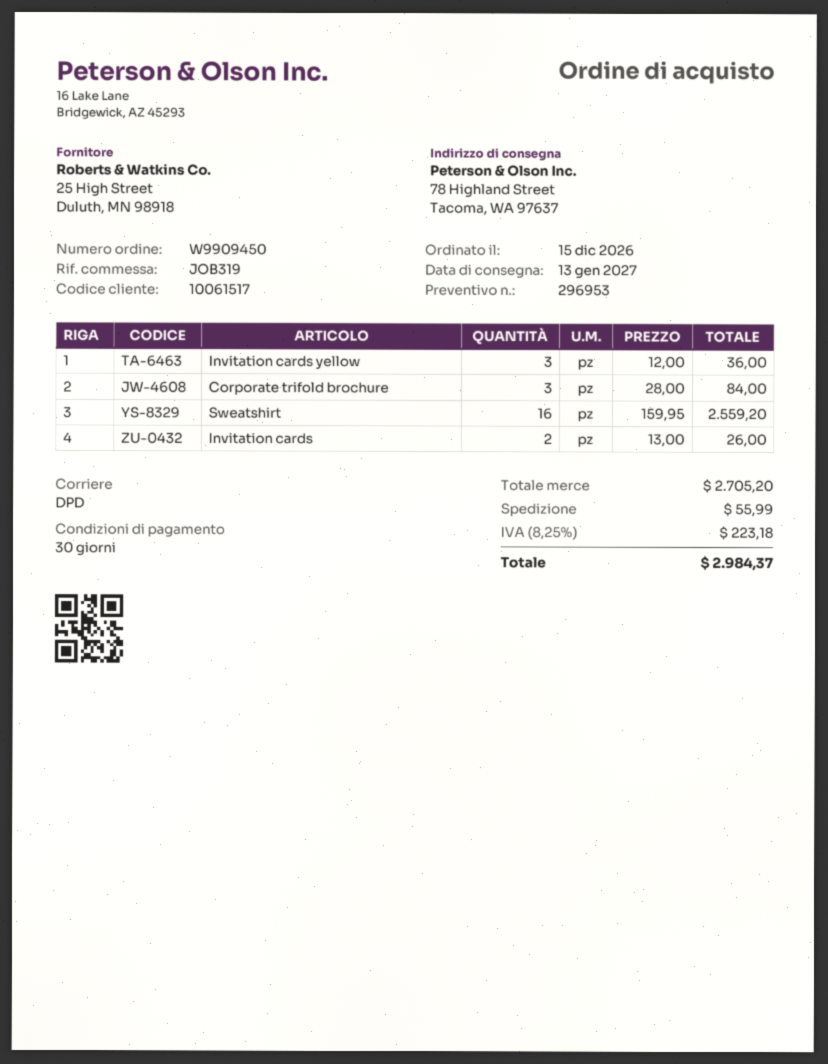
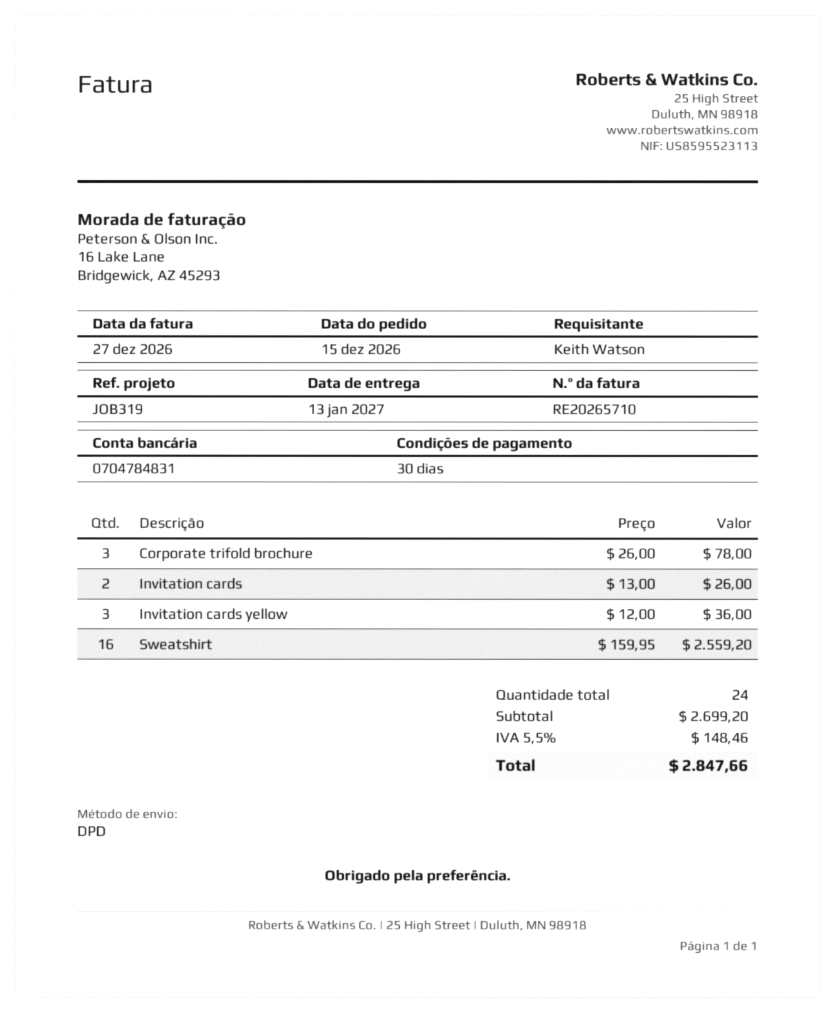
Corporate trifold brochure: 3 x 28.00 = 84.00 -> 3 x 26.00 = 78.00
subtotal: 2705.20 -> 2699.20
shipping: 55.99 -> none
tax: 8.25% = 223.18 -> 5.5% = 148.46
total: 2984.37 -> 2847.66

